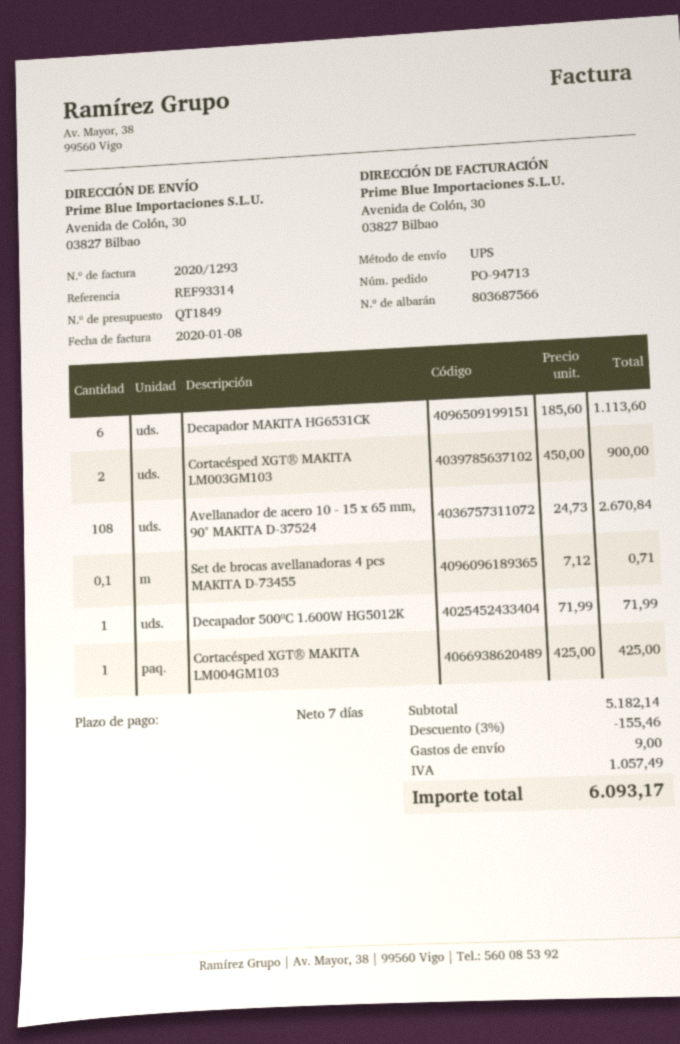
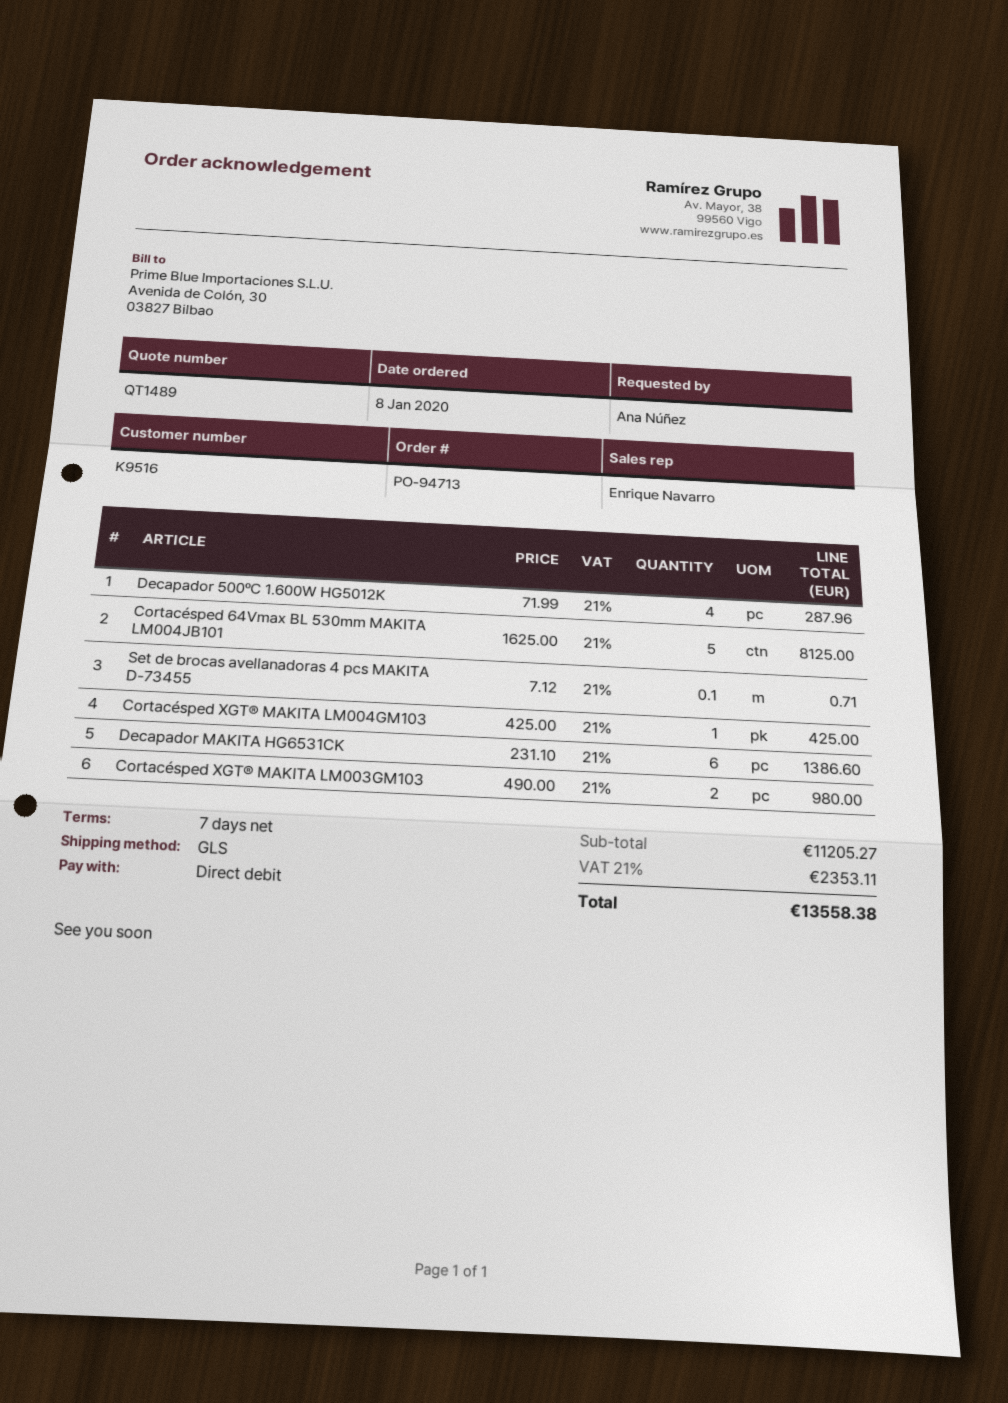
quote number: QT1849 -> QT1489
shipping method: UPS -> GLS
Decapador MAKITA HG6531CK: 6 x 185.60 = 1113.60 -> 6 x 231.10 = 1386.60
Cortacésped XGT® MAKITA LM003GM103: 2 x 450.00 = 900.00 -> 2 x 490.00 = 980.00
Avellanador de acero 10 - 15 x 65 mm, 90° MAKITA D-37524: 108 x 24.73 = 2670.84 -> none
Decapador 500ºC 1.600W HG5012K: 1 x 71.99 = 71.99 -> 4 x 71.99 = 287.96
Cortacésped 64Vmax BL 530mm MAKITA LM004JB101: none -> 5 x 1625.00 = 8125.00
subtotal: 5182.14 -> 11205.27
discount: 3% = 155.46 -> none
shipping: 9.00 -> none
tax: 1057.49 -> 2353.11
total: 6093.17 -> 13558.38

